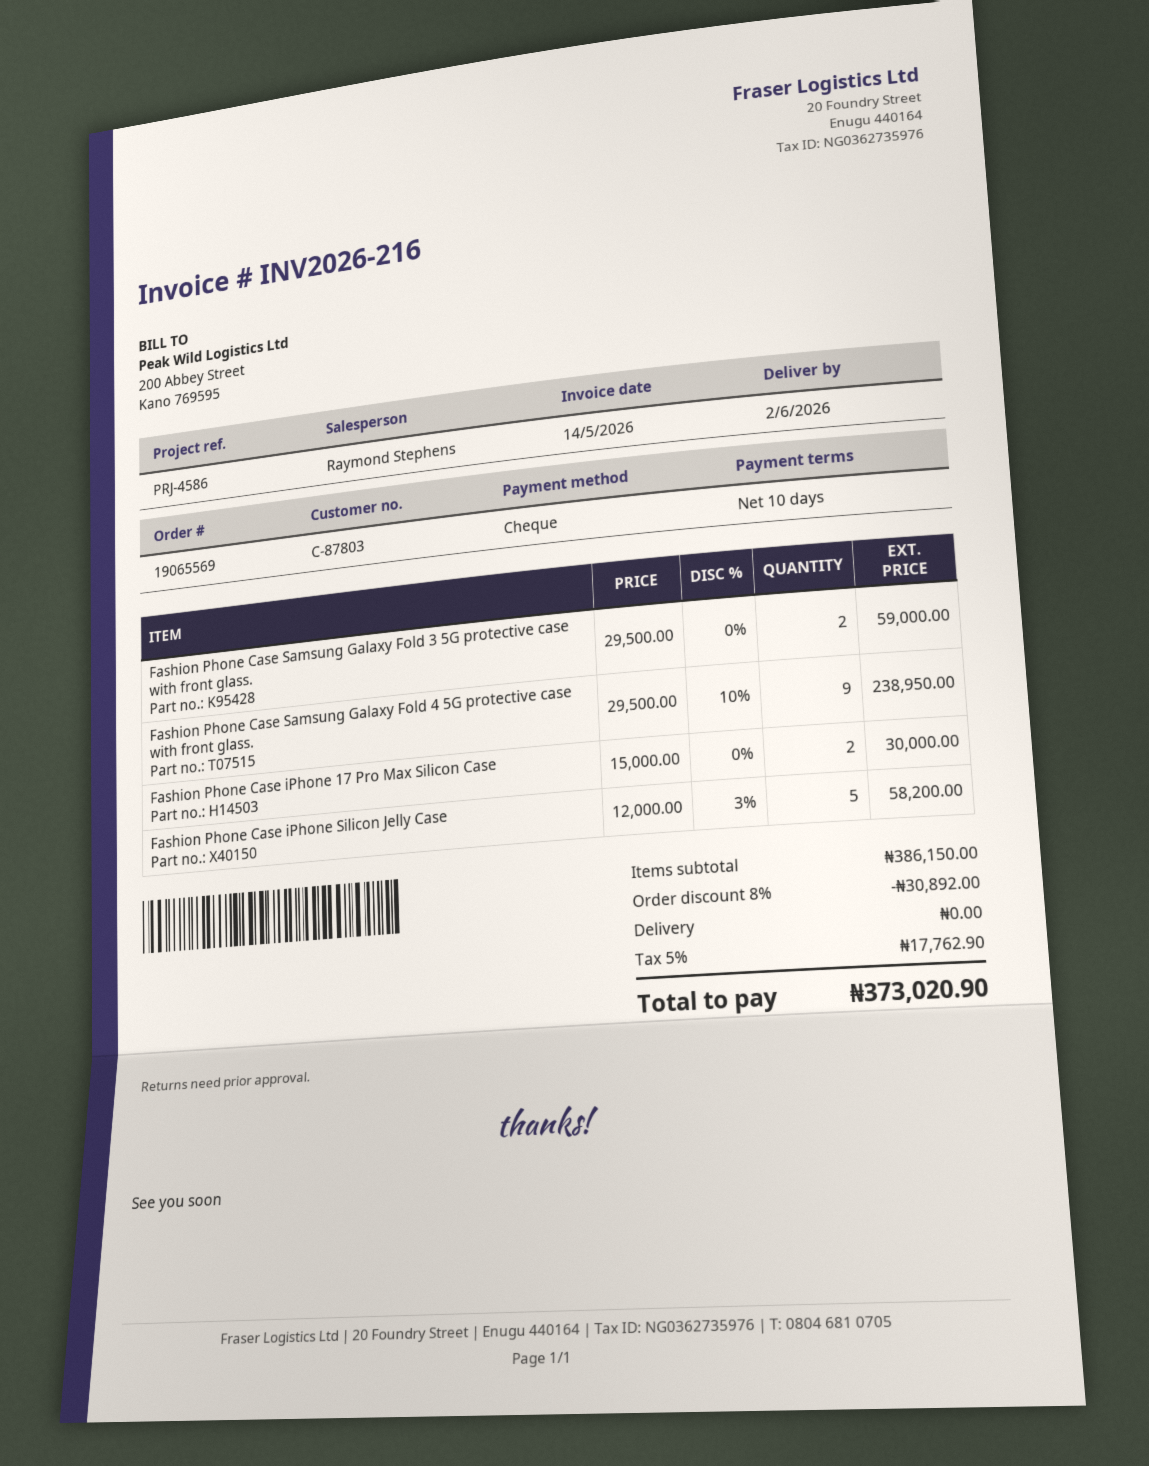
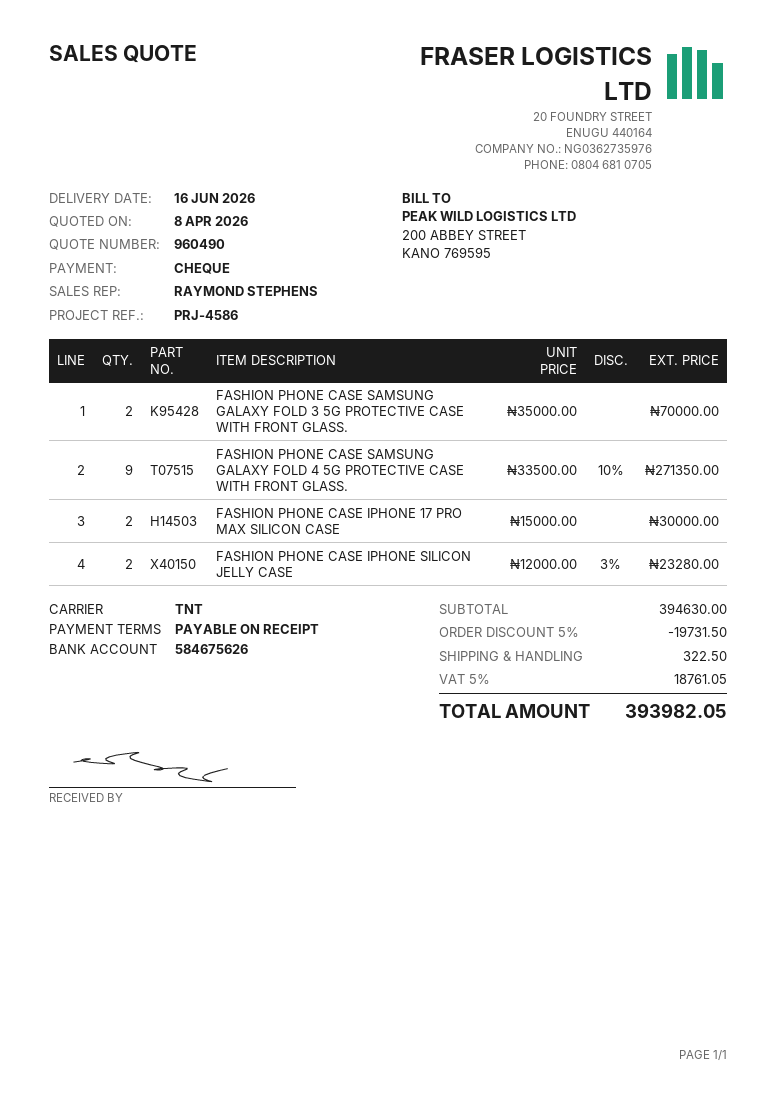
delivery date: 2026-06-02 -> 2026-06-16
payment terms: 10 days -> on receipt
Fashion Phone Case Samsung Galaxy Fold 3 5G protective case with front glass.: 2 x 29500.00 = 59000.00 -> 2 x 35000.00 = 70000.00
Fashion Phone Case Samsung Galaxy Fold 4 5G protective case with front glass.: 9 x 29500.00 - 10% = 238950.00 -> 9 x 33500.00 - 10% = 271350.00
Fashion Phone Case iPhone Silicon Jelly Case: 5 x 12000.00 - 3% = 58200.00 -> 2 x 12000.00 - 3% = 23280.00
subtotal: 386150.00 -> 394630.00
discount: 8% = 30892.00 -> 5% = 19731.50
shipping: 0.00 -> 322.50
tax: 5% = 17762.90 -> 5% = 18761.05
total: 373020.90 -> 393982.05

